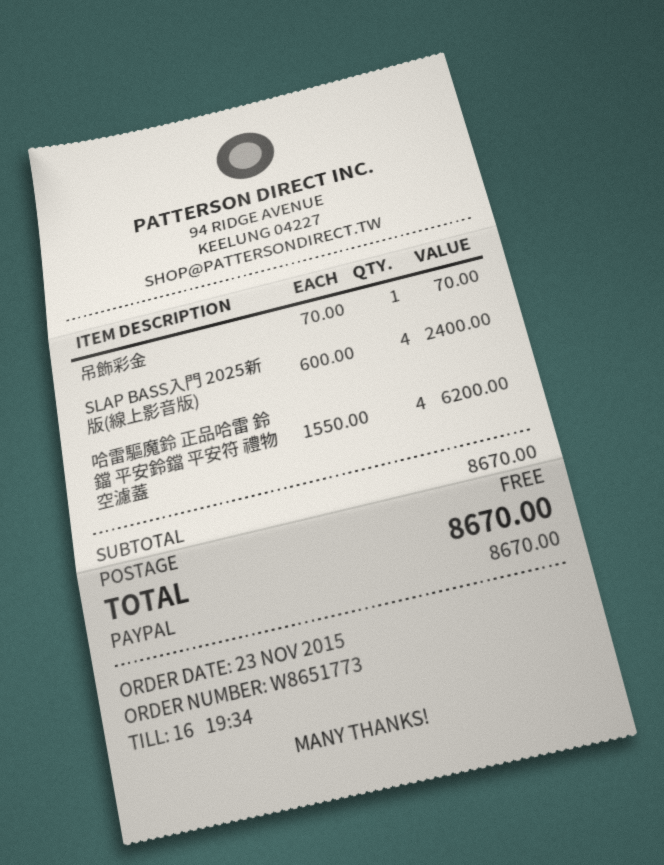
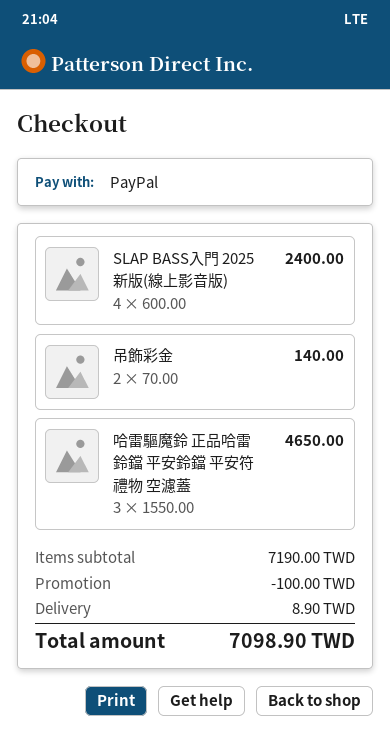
吊飾彩金: 1 x 70.00 = 70.00 -> 2 x 70.00 = 140.00
哈雷驅魔鈴 正品哈雷 鈴鐺 平安鈴鐺 平安符 禮物 空濾蓋: 4 x 1550.00 = 6200.00 -> 3 x 1550.00 = 4650.00
subtotal: 8670.00 -> 7190.00
discount: none -> 100.00
shipping: 0.00 -> 8.90
total: 8670.00 -> 7098.90

